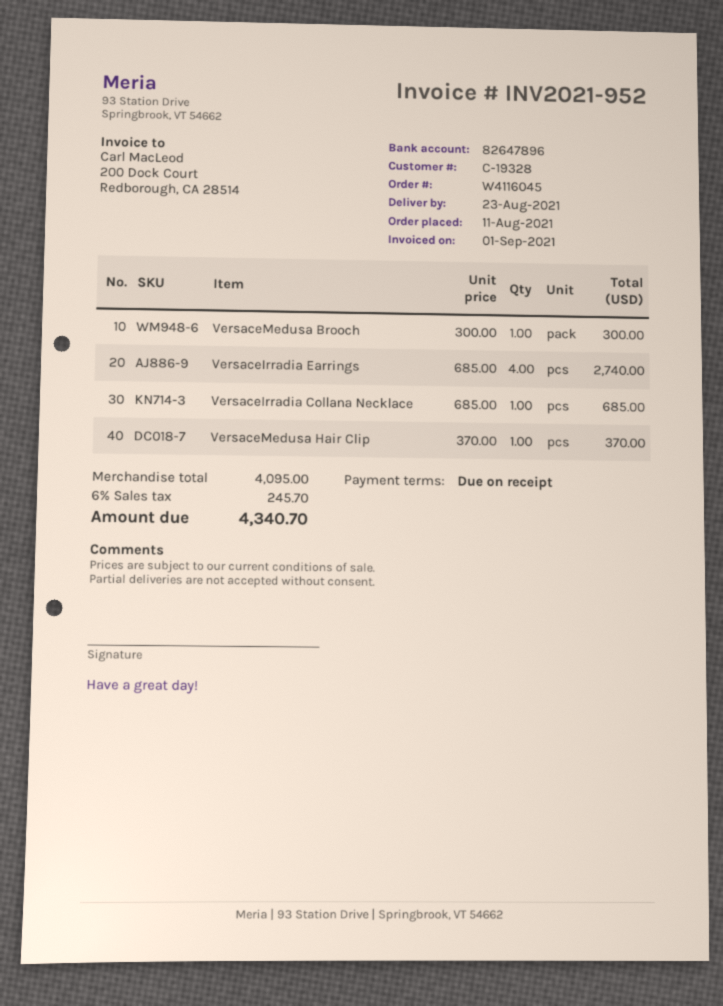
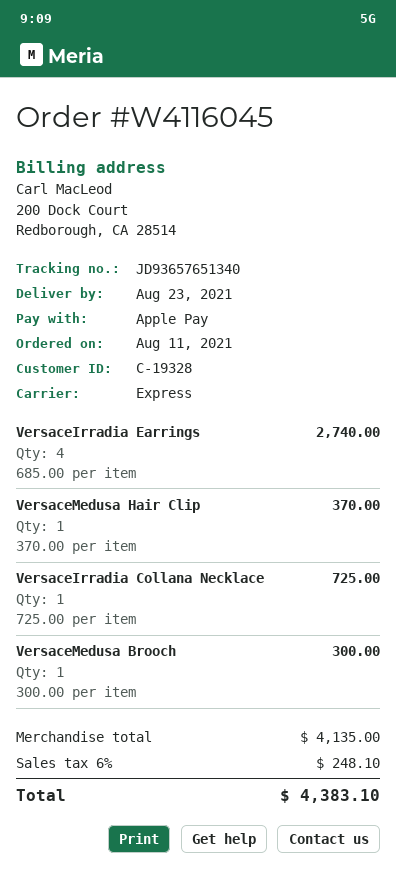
VersaceIrradia Collana Necklace: 1 x 685.00 = 685.00 -> 1 x 725.00 = 725.00
subtotal: 4095.00 -> 4135.00
tax: 6% = 245.70 -> 6% = 248.10
total: 4340.70 -> 4383.10

